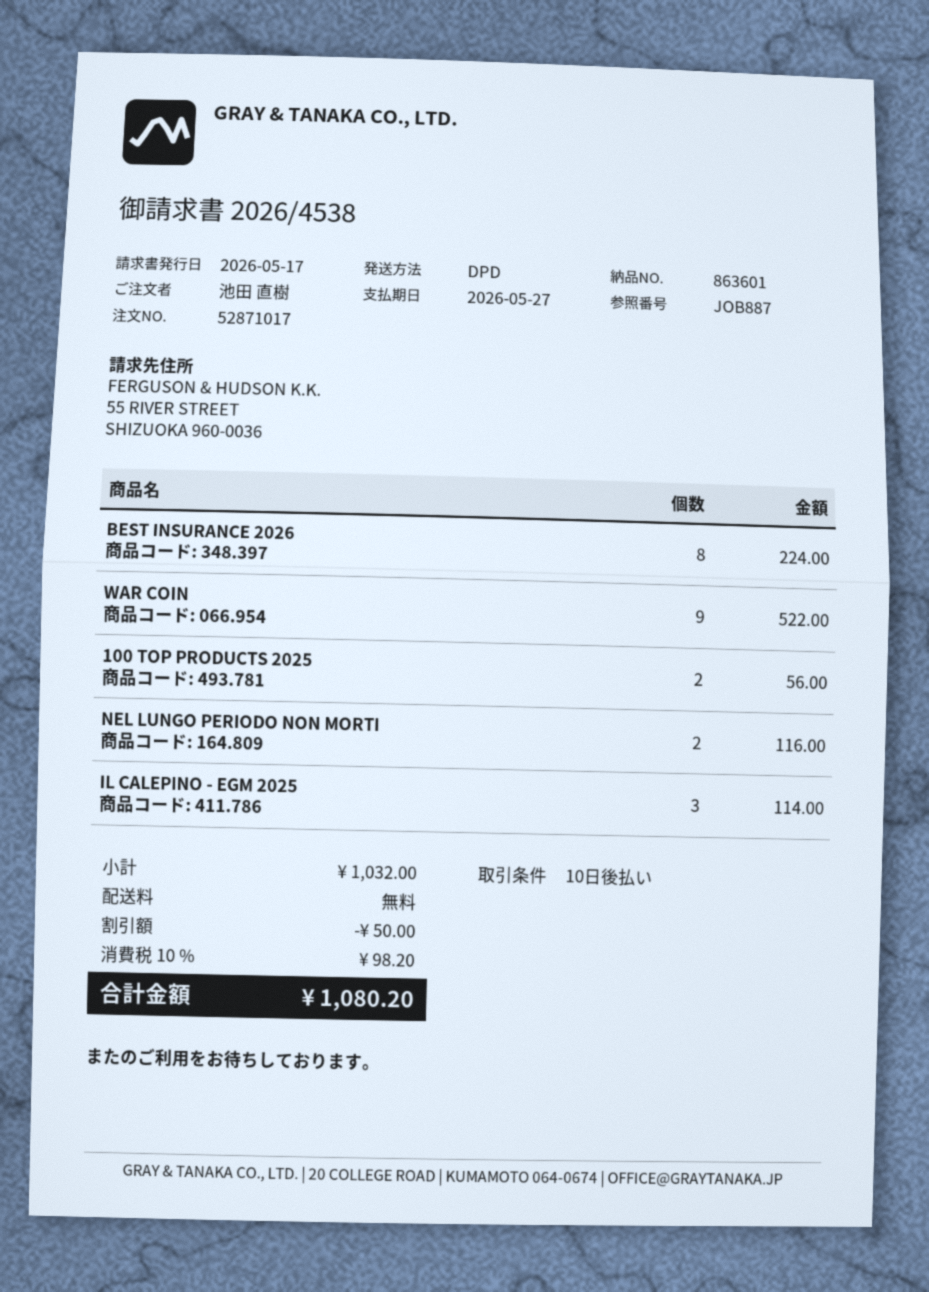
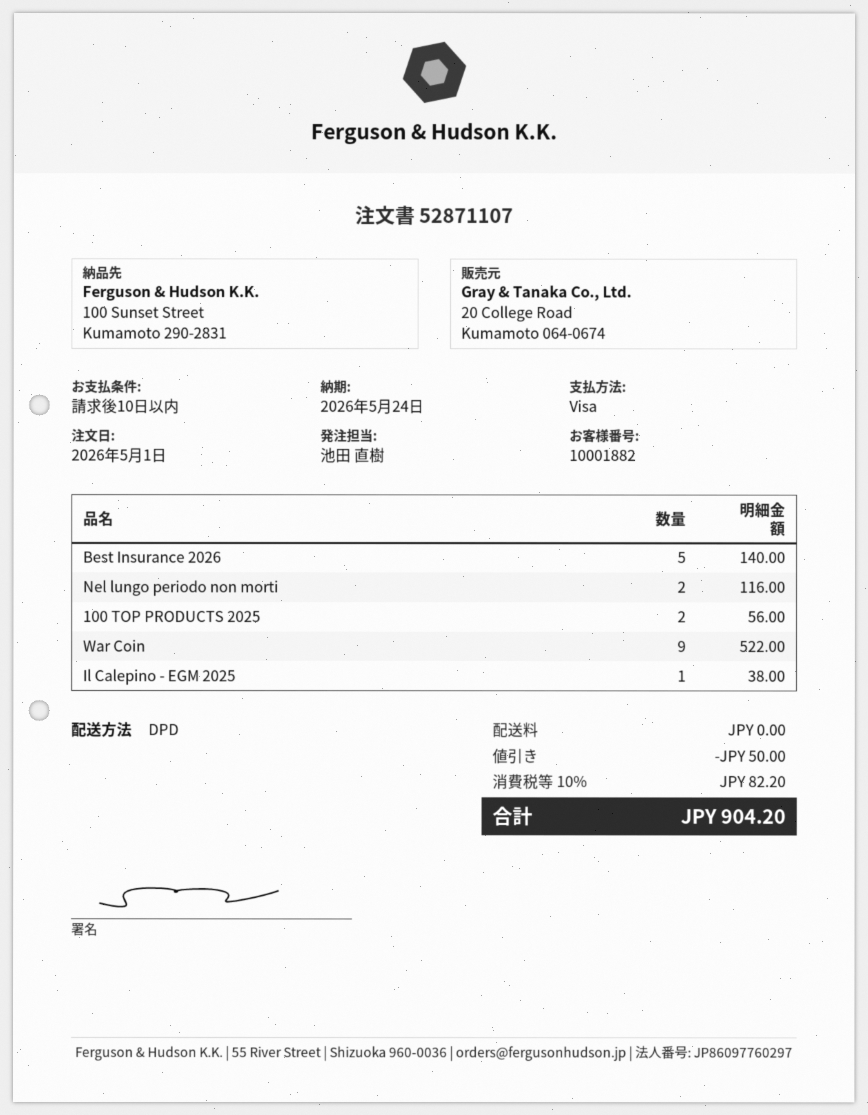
order number: 52871017 -> 52871107
BEST INSURANCE 2026: 8 for 224.00 -> 5 for 140.00
IL CALEPINO - EGM 2025: 3 for 114.00 -> 1 for 38.00
tax: 10% = 98.20 -> 10% = 82.20
total: 1080.20 -> 904.20

